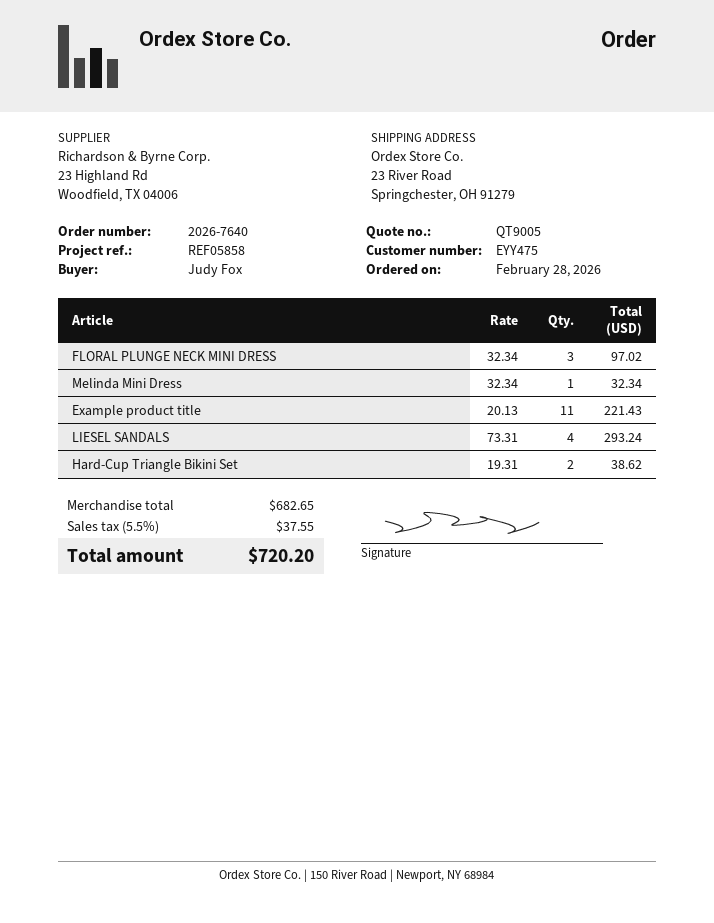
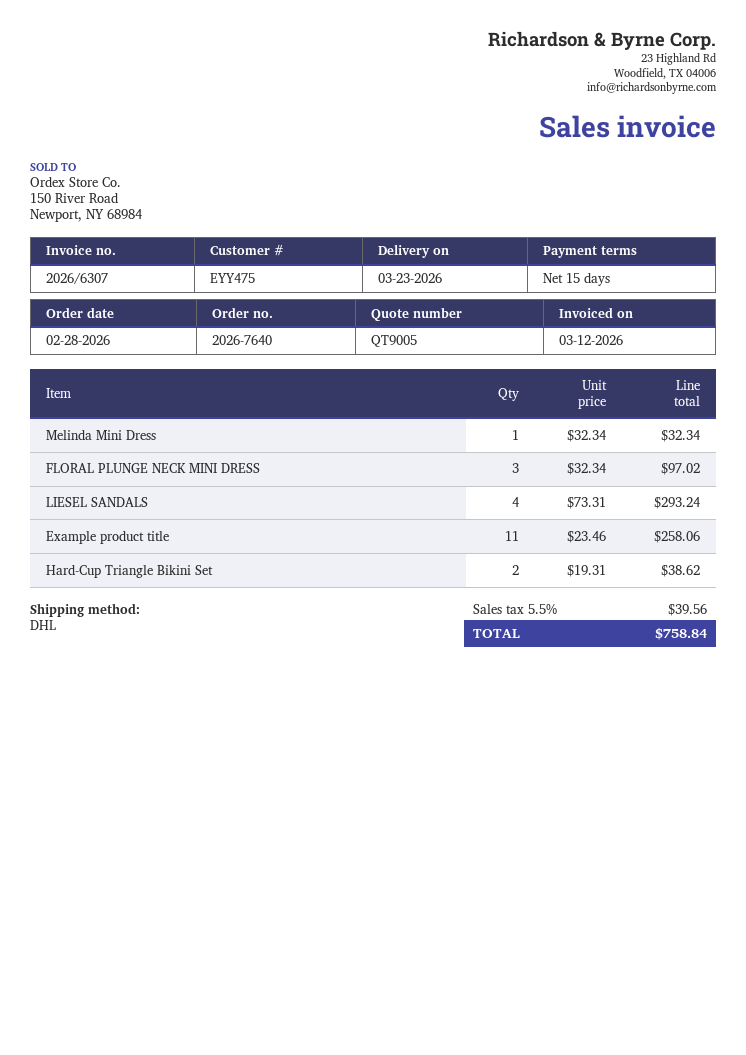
Example product title: 11 x 20.13 = 221.43 -> 11 x 23.46 = 258.06
tax: 5.5% = 37.55 -> 5.5% = 39.56
total: 720.20 -> 758.84

